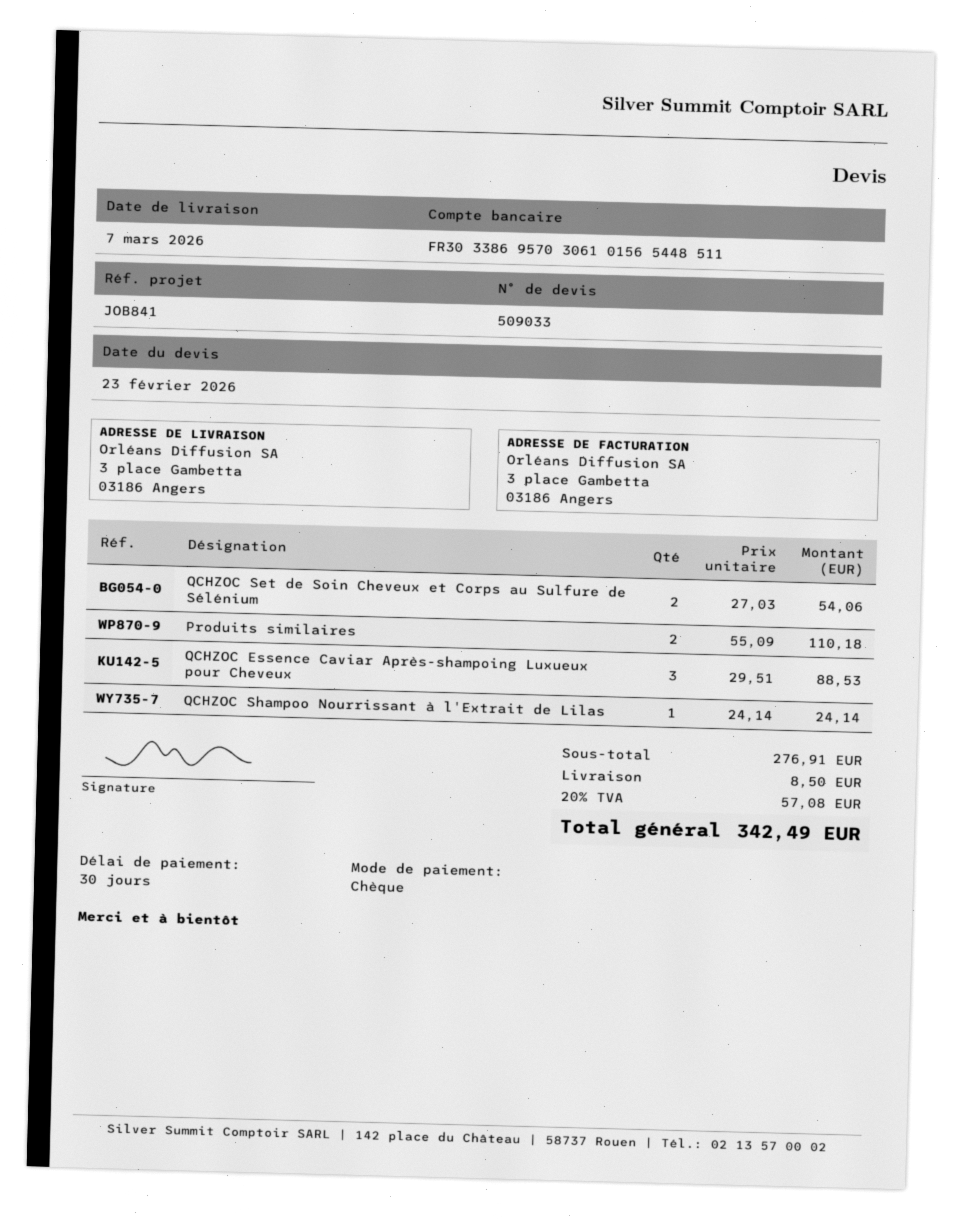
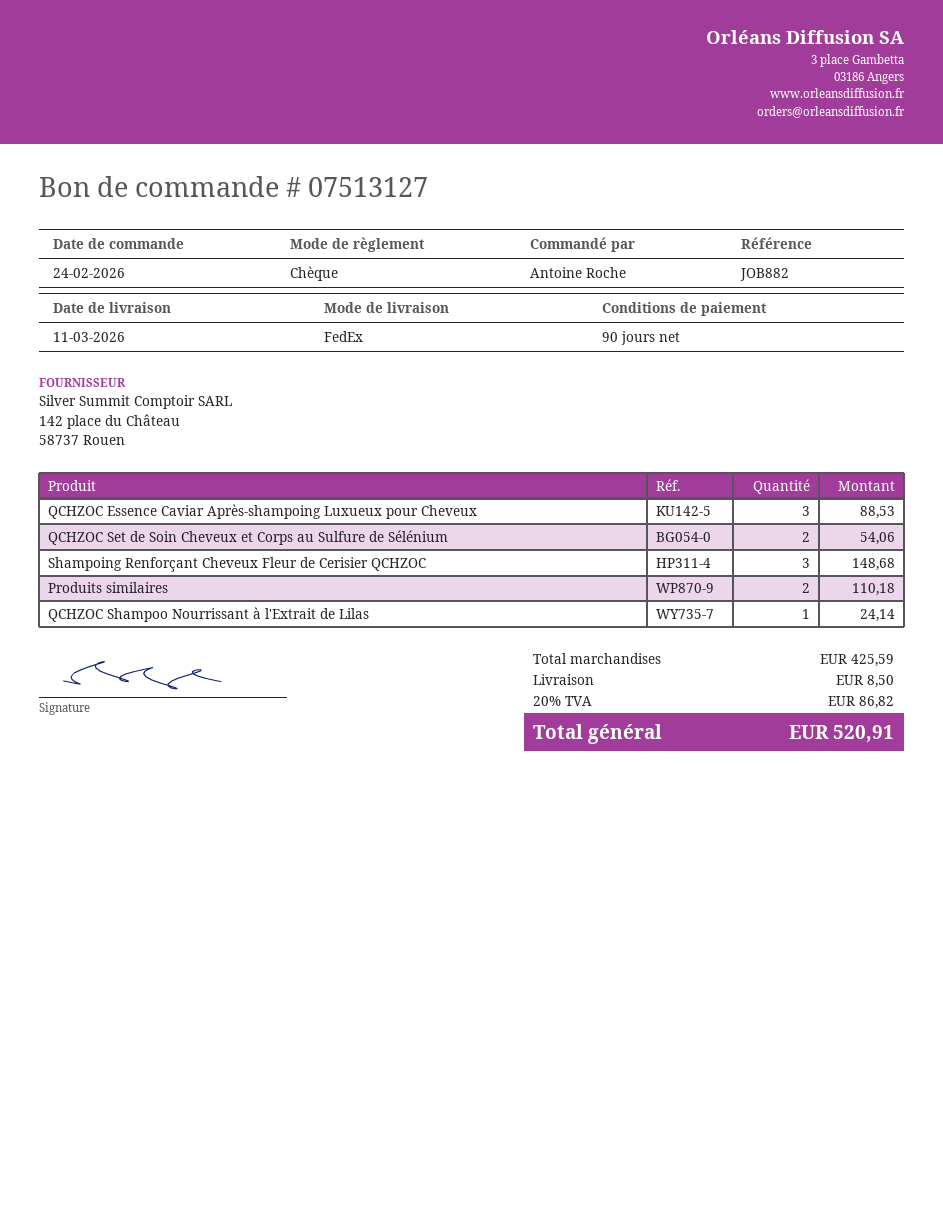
delivery date: 2026-03-07 -> 2026-03-11
payment terms: 30 days -> 90 days
reference: JOB841 -> JOB882
Shampoing Renforçant Cheveux Fleur de Cerisier QCHZOC: none -> 3 for 148.68
subtotal: 276.91 -> 425.59
tax: 20% = 57.08 -> 20% = 86.82
total: 342.49 -> 520.91

